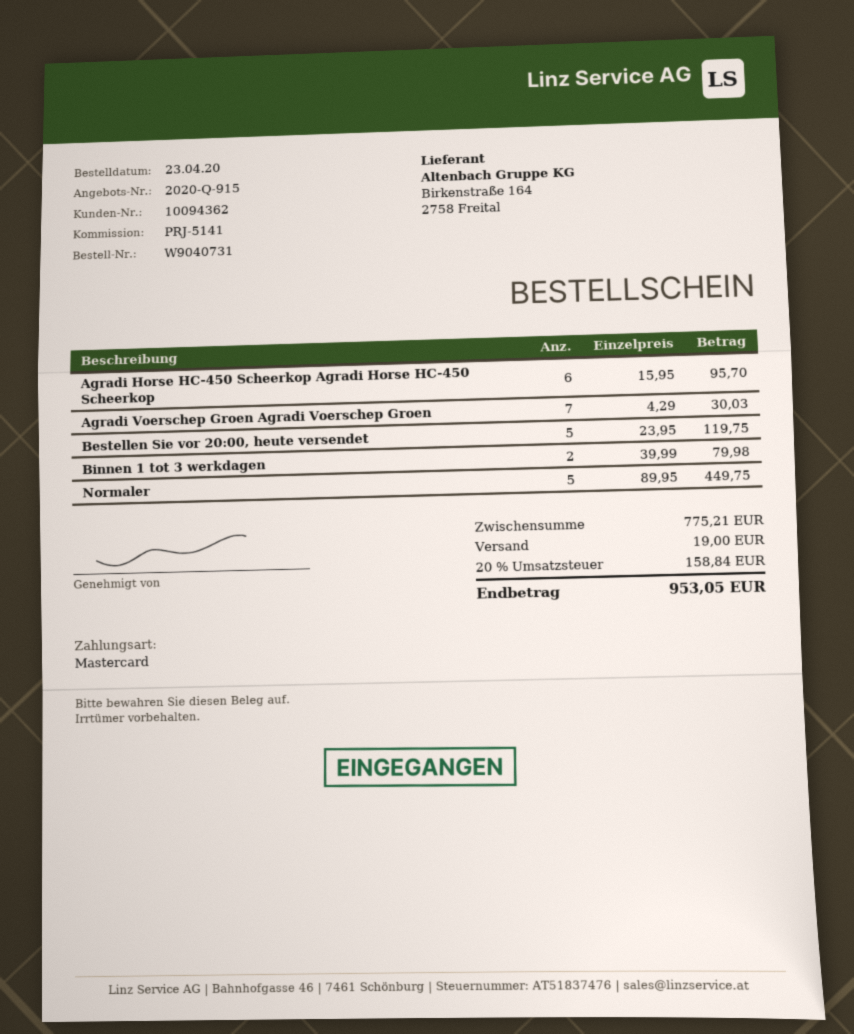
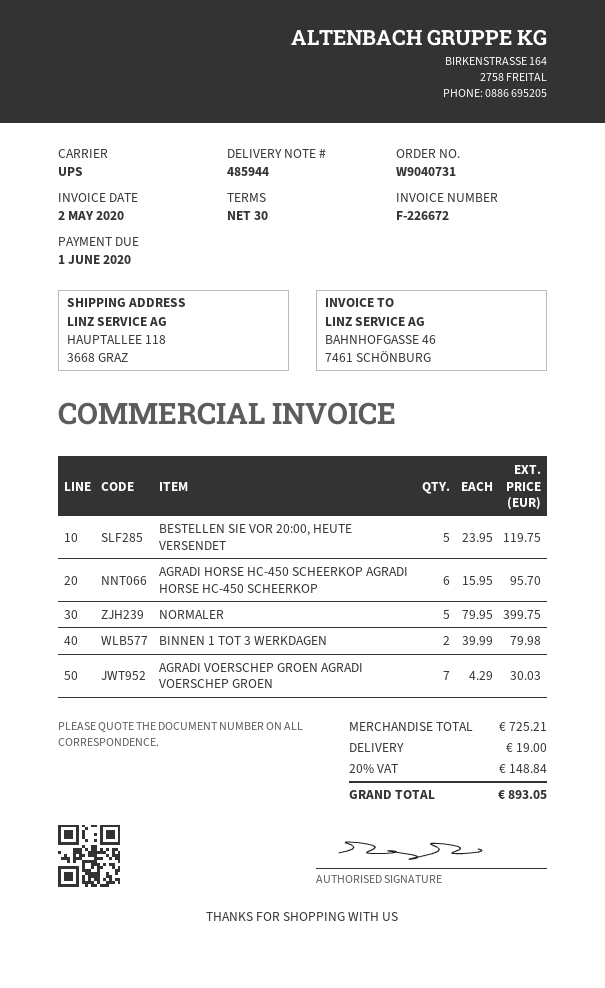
Normaler: 5 x 89.95 = 449.75 -> 5 x 79.95 = 399.75
subtotal: 775.21 -> 725.21
tax: 20% = 158.84 -> 20% = 148.84
total: 953.05 -> 893.05

